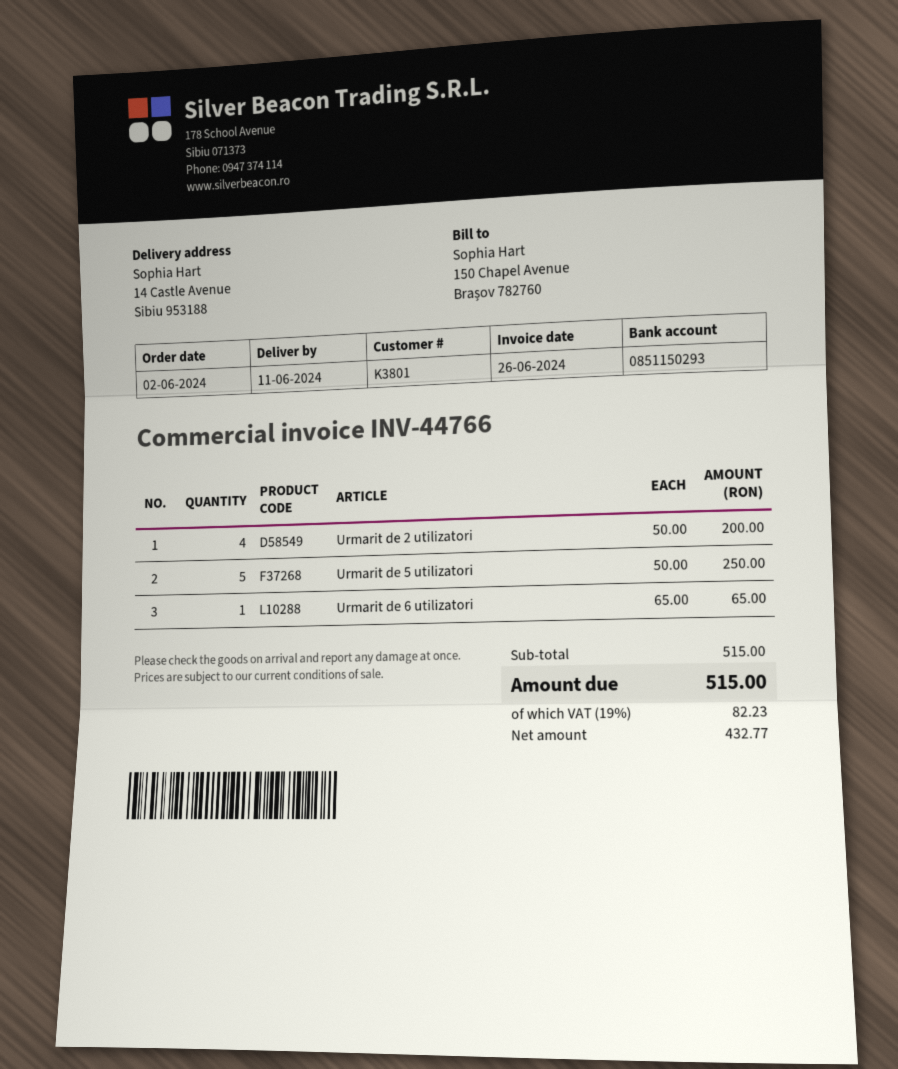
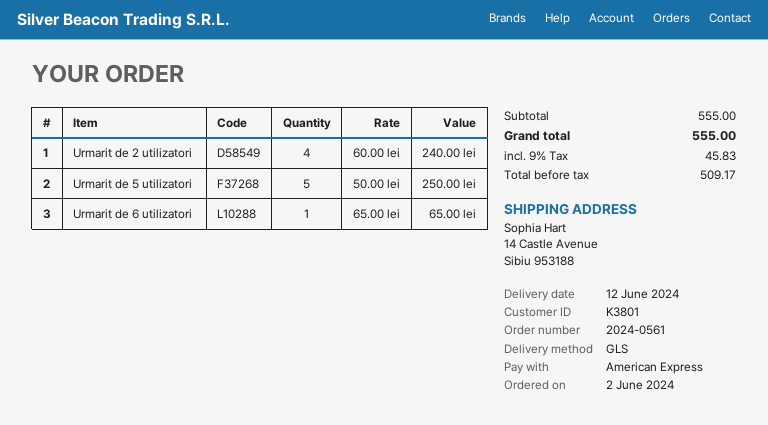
delivery date: 2024-06-11 -> 2024-06-12
Urmarit de 2 utilizatori: 4 x 50.00 = 200.00 -> 4 x 60.00 = 240.00
subtotal: 515.00 -> 555.00
net: 432.77 -> 509.17
tax: 19% = 82.23 -> 9% = 45.83
total: 515.00 -> 555.00

